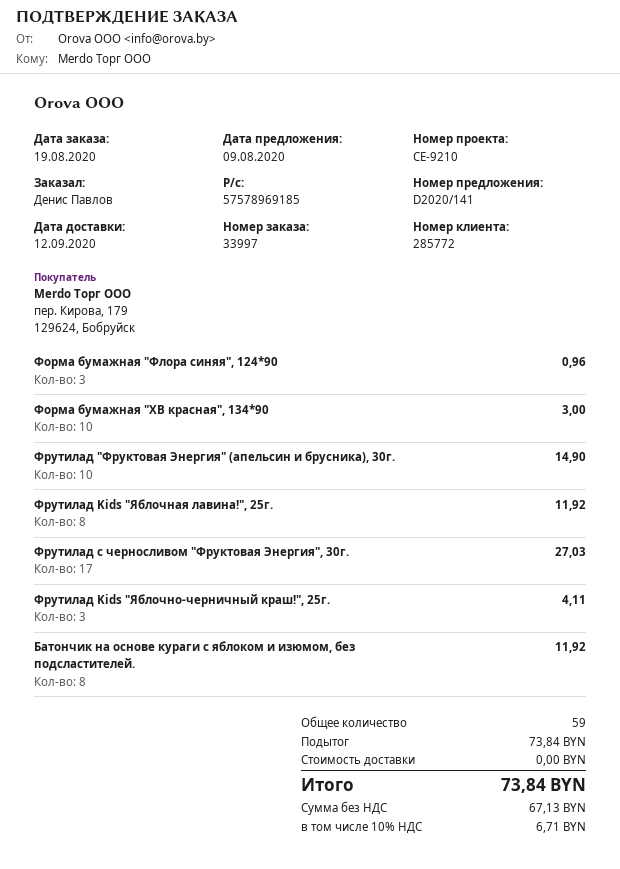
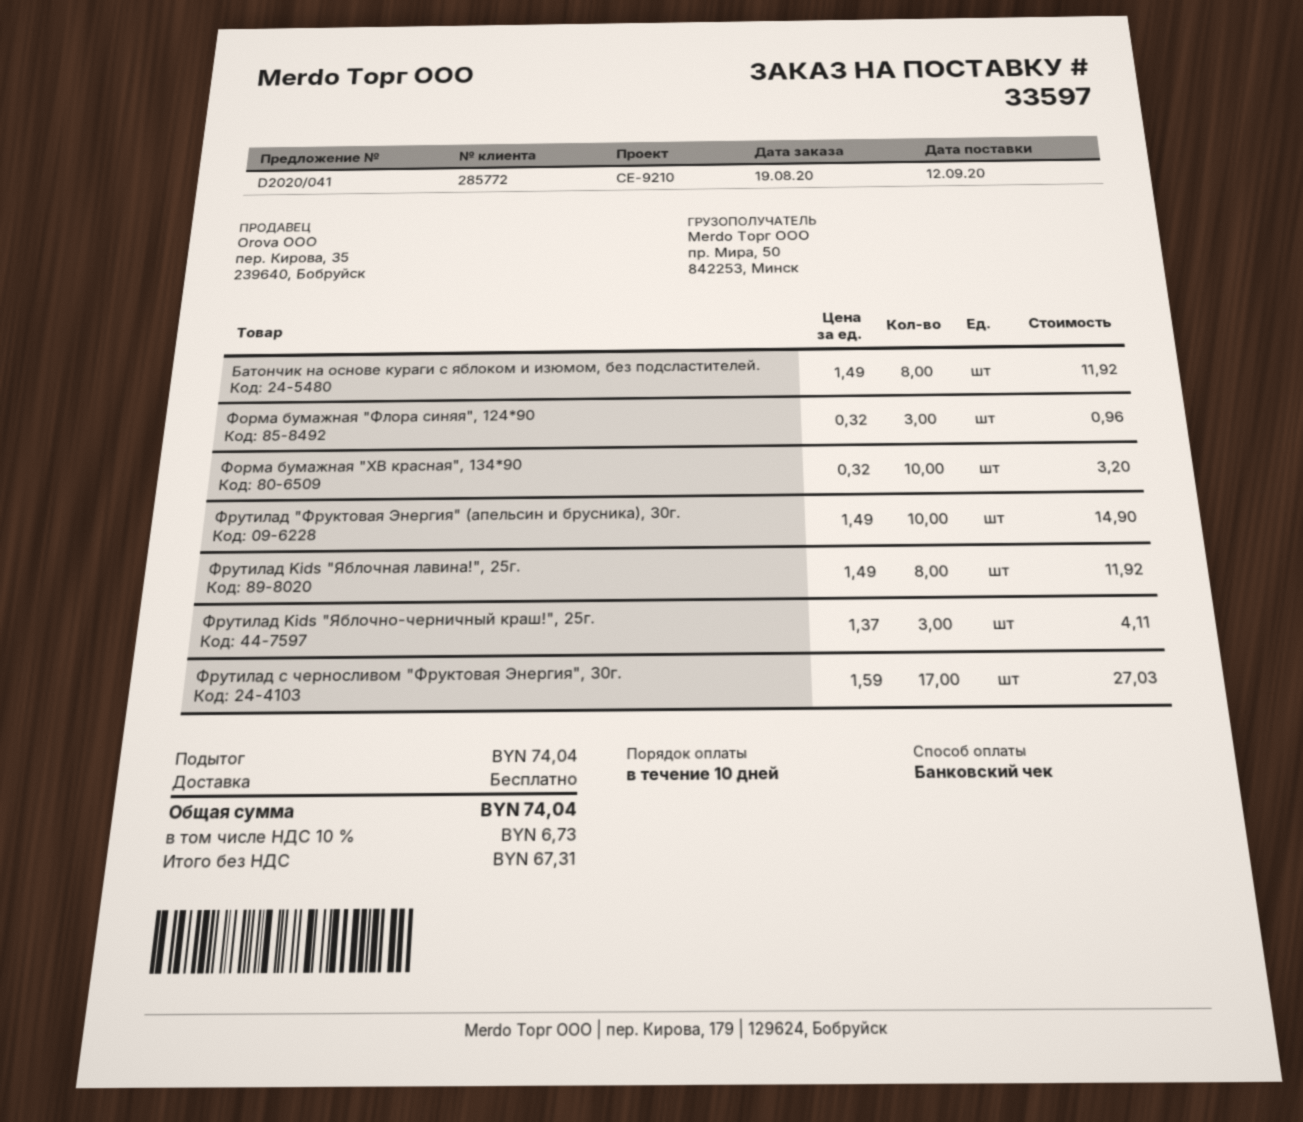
quote number: D2020/141 -> D2020/041
order number: 33997 -> 33597
Форма бумажная "ХВ красная", 134*90: 10 for 3.00 -> 10 for 3.20
subtotal: 73.84 -> 74.04
net: 67.13 -> 67.31
tax: 10% = 6.71 -> 10% = 6.73
total: 73.84 -> 74.04

